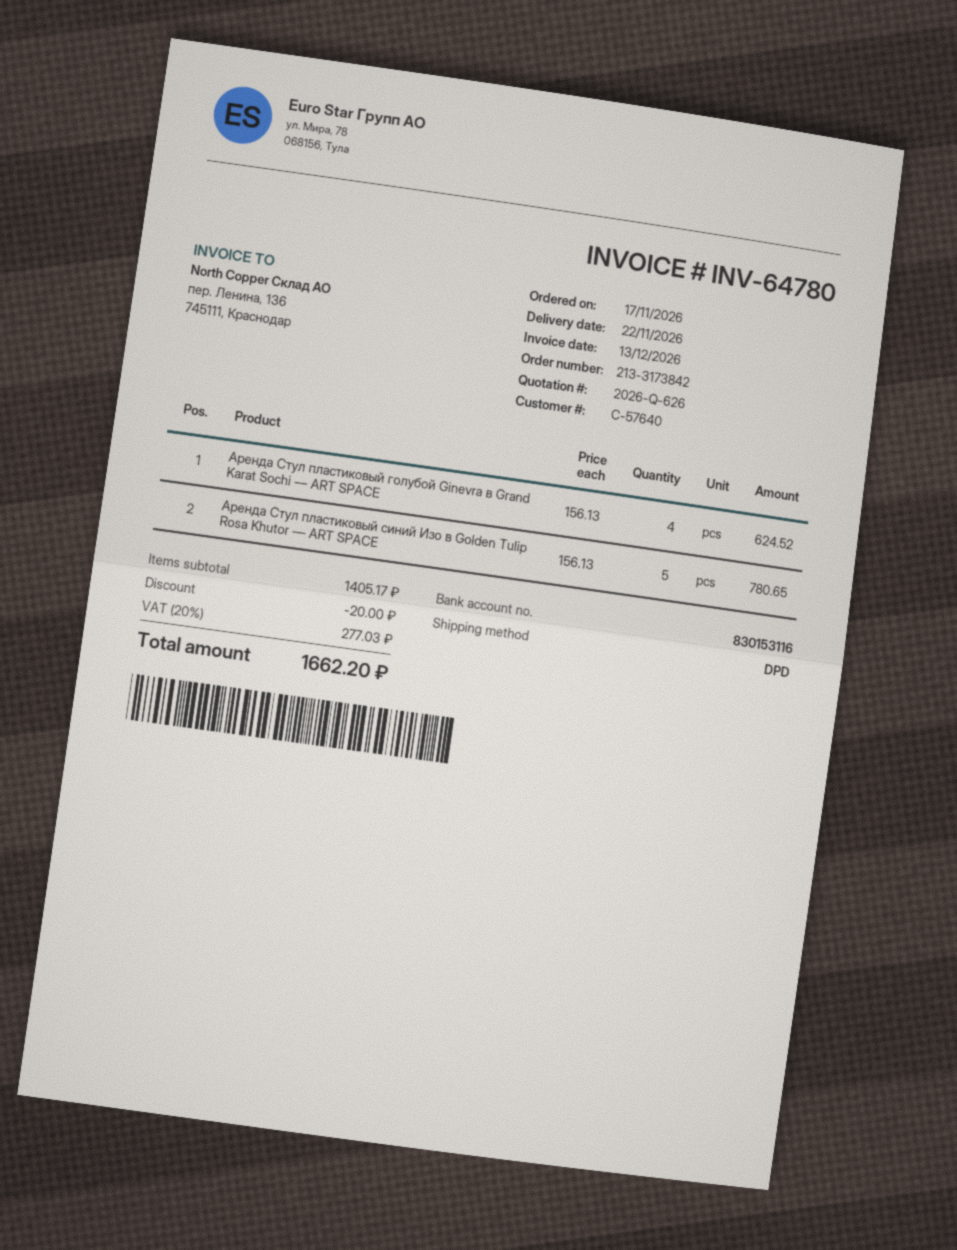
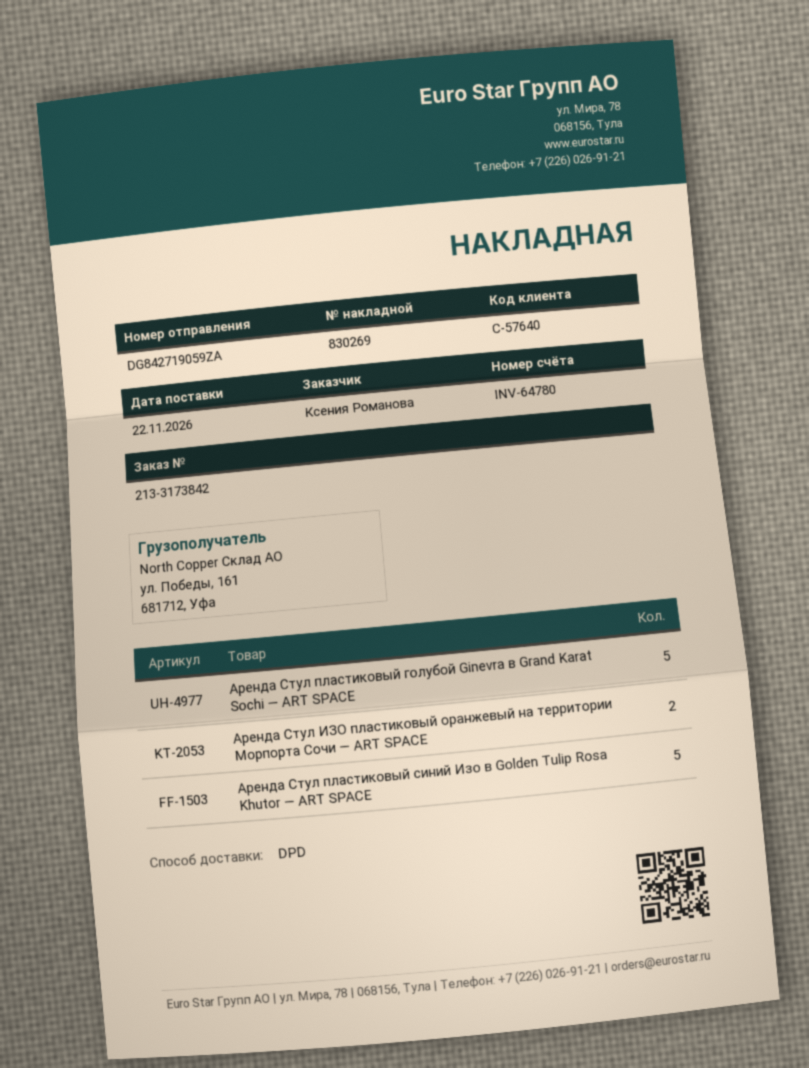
Аренда Стул пластиковый голубой Ginevra в Grand Karat Sochi — ART SPACE: 4 -> 5
Аренда Стул ИЗО пластиковый оранжевый на территории Морпорта Сочи — ART SPACE: none -> 2

